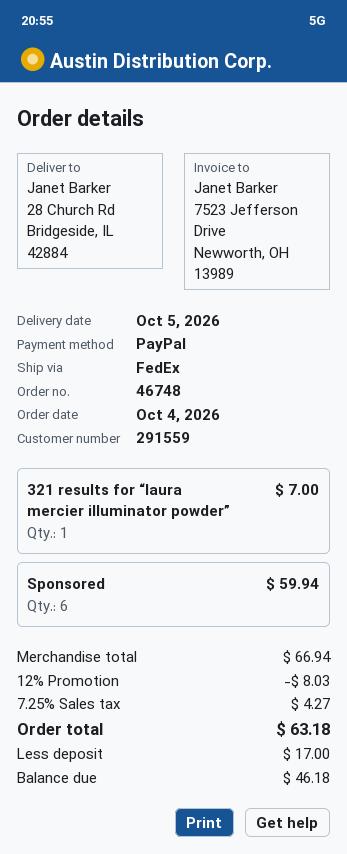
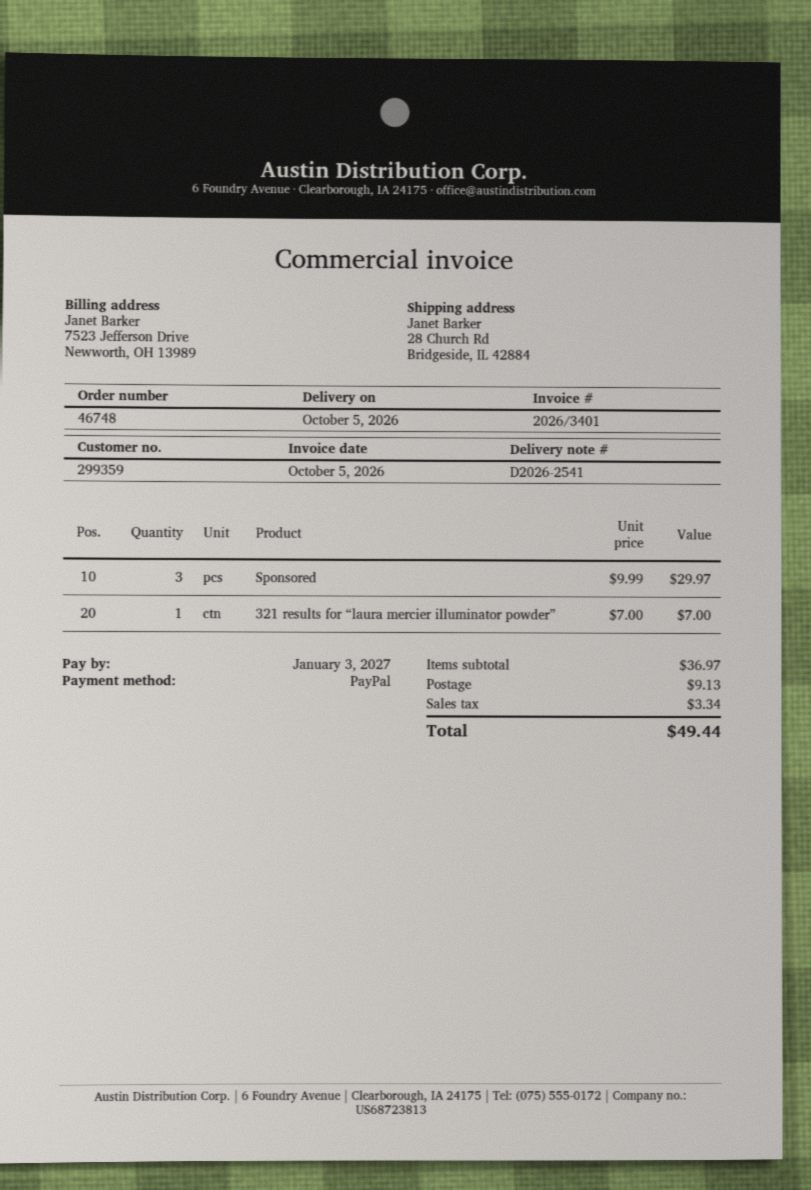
customer number: 291559 -> 299359
Sponsored: 6 for 59.94 -> 3 for 29.97
subtotal: 66.94 -> 36.97
discount: 12% = 8.03 -> none
shipping: none -> 9.13
tax: 4.27 -> 3.34
total: 63.18 -> 49.44

